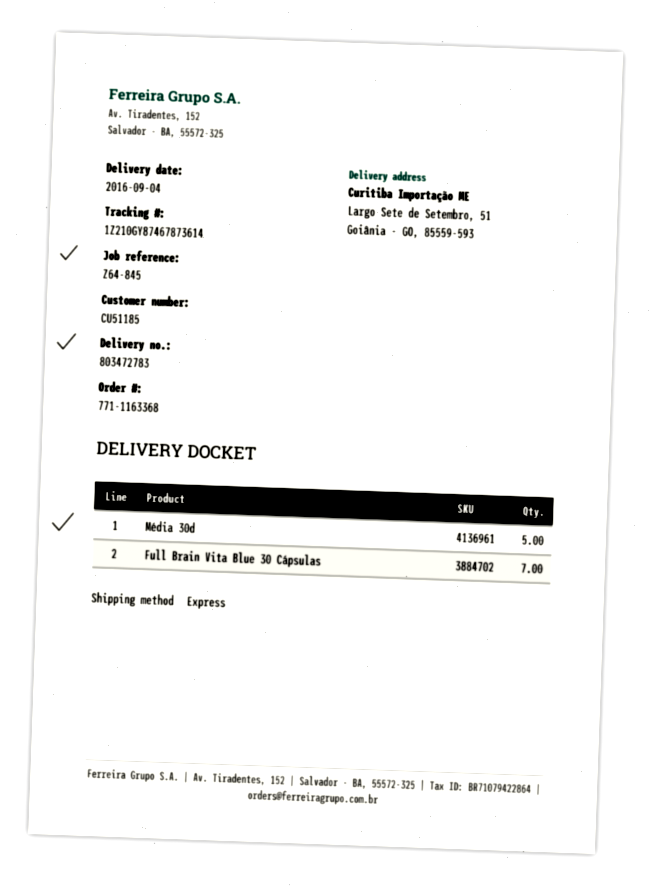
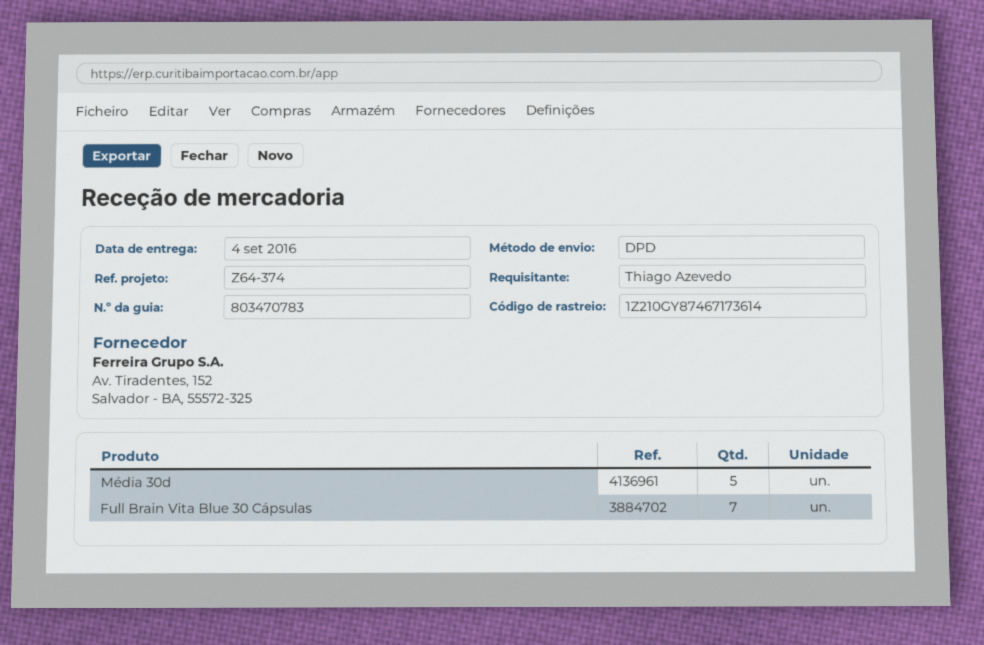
delivery note number: 803472783 -> 803470783
reference: Z64-845 -> Z64-374
shipping method: express -> DPD
tracking number: 1Z210GY87467873614 -> 1Z210GY87467173614

